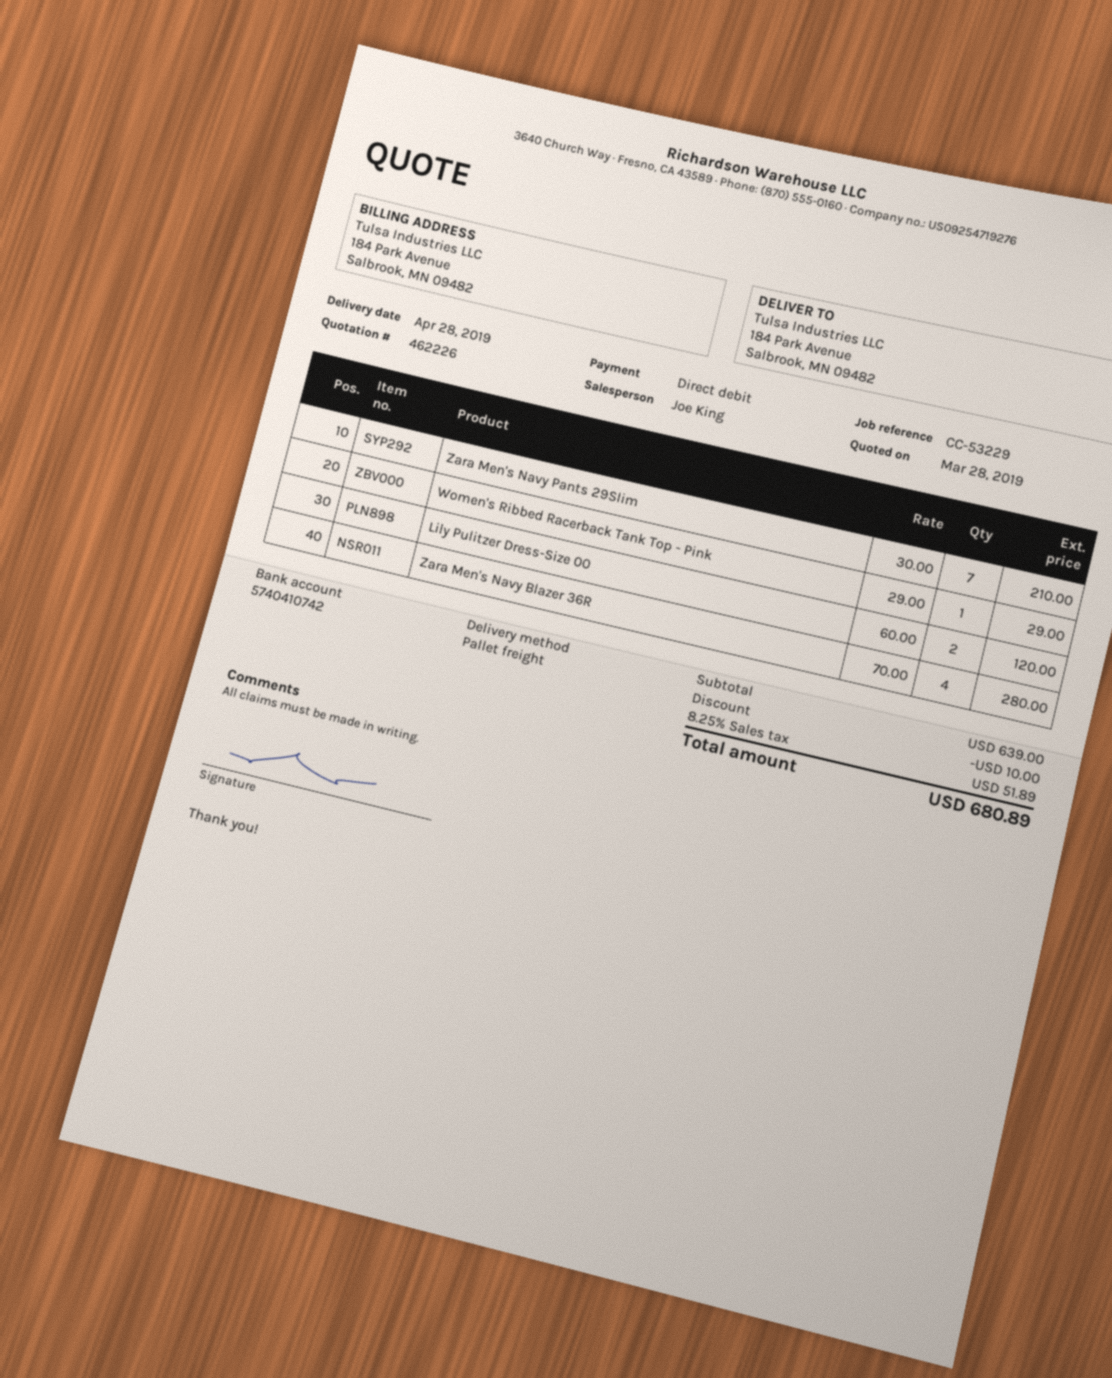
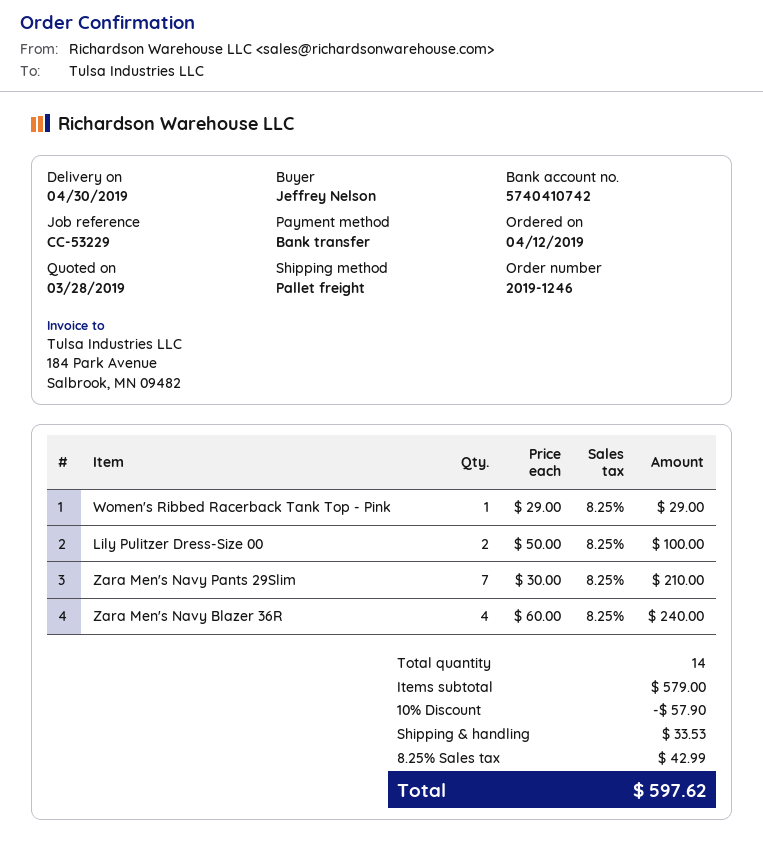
delivery date: 2019-04-28 -> 2019-04-30
payment method: direct debit -> bank transfer
Lily Pulitzer Dress-Size 00: 2 x 60.00 = 120.00 -> 2 x 50.00 = 100.00
Zara Men's Navy Blazer 36R: 4 x 70.00 = 280.00 -> 4 x 60.00 = 240.00
subtotal: 639.00 -> 579.00
discount: 10.00 -> 57.90
shipping: none -> 33.53
tax: 8.25% = 51.89 -> 8.25% = 42.99
total: 680.89 -> 597.62

